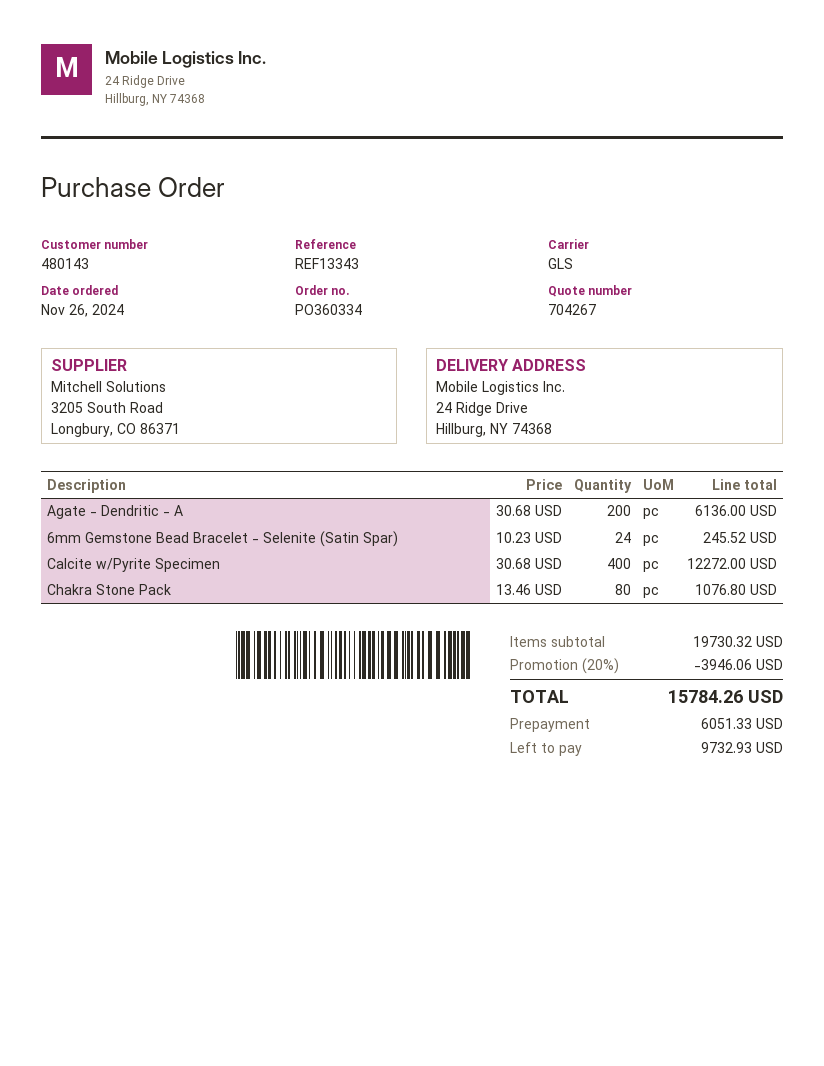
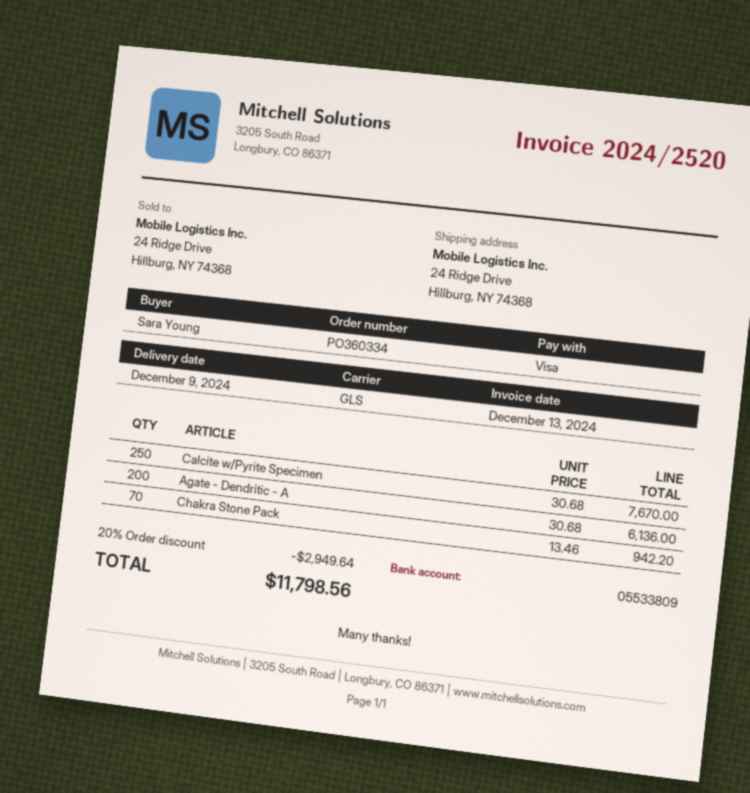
6mm Gemstone Bead Bracelet - Selenite (Satin Spar): 24 x 10.23 = 245.52 -> none
Calcite w/Pyrite Specimen: 400 x 30.68 = 12272.00 -> 250 x 30.68 = 7670.00
Chakra Stone Pack: 80 x 13.46 = 1076.80 -> 70 x 13.46 = 942.20
discount: 20% = 3946.06 -> 20% = 2949.64
total: 15784.26 -> 11798.56

